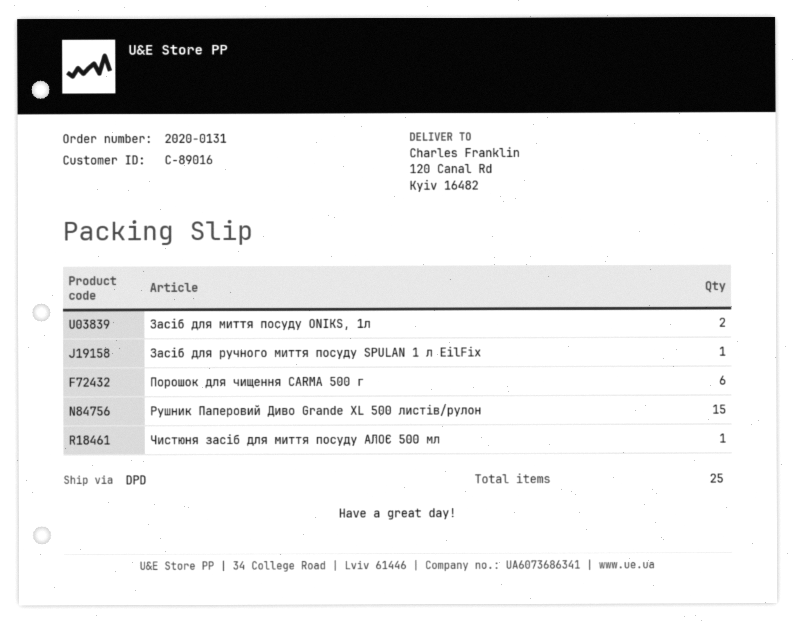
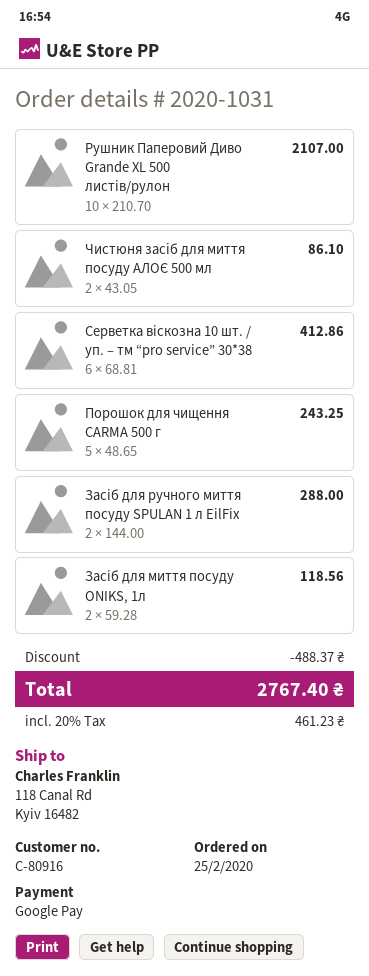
order number: 2020-0131 -> 2020-1031
customer number: C-89016 -> C-80916
ship to: 120 Canal Rd, Kyiv 16482 -> 118 Canal Rd, Kyiv 16482
Засіб для ручного миття посуду SPULAN 1 л EilFix: 1 -> 2
Порошок для чищення СARMA 500 г: 6 -> 5
Рушник Паперовий Диво Grande XL 500 листів/рулон: 15 -> 10
Чистюня засіб для миття посуду АЛОЄ 500 мл: 1 -> 2
Серветка віскозна 10 шт. / уп. – тм “pro service” 30*38: none -> 6

